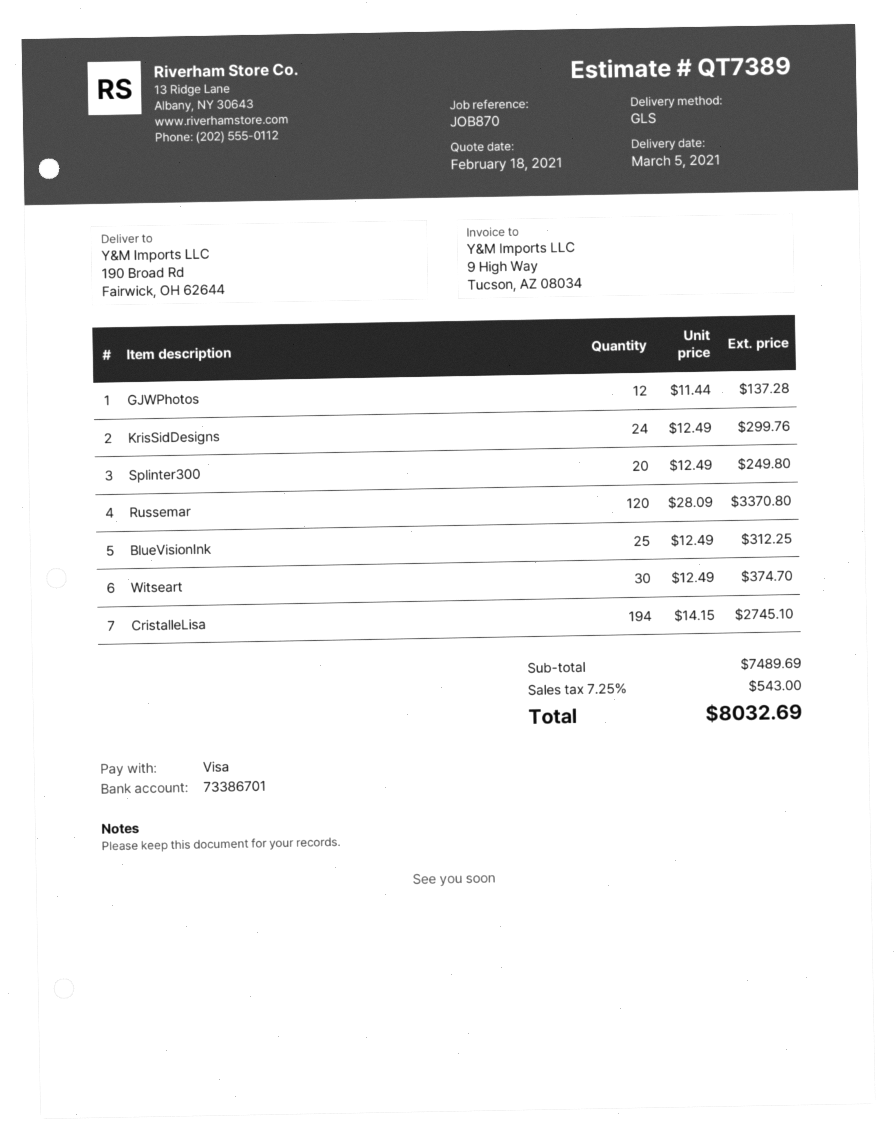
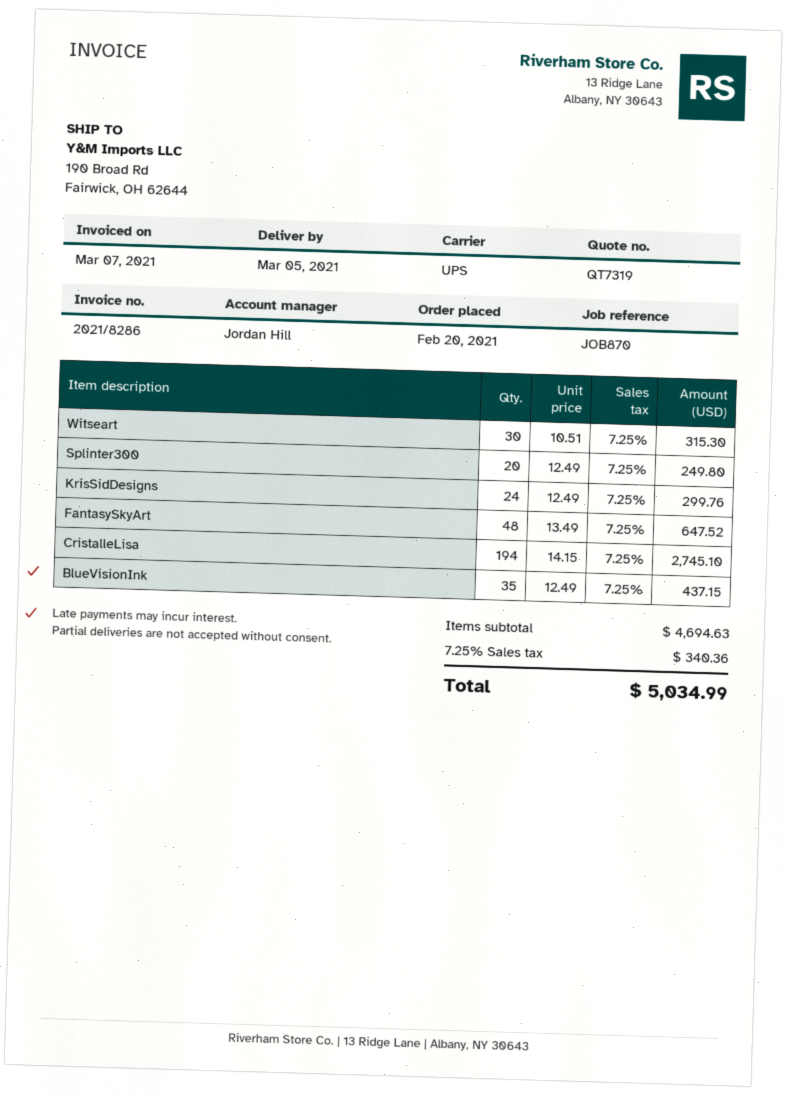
quote number: QT7389 -> QT7319
shipping method: GLS -> UPS
GJWPhotos: 12 x 11.44 = 137.28 -> none
Russemar: 120 x 28.09 = 3370.80 -> none
BlueVisionInk: 25 x 12.49 = 312.25 -> 35 x 12.49 = 437.15
Witseart: 30 x 12.49 = 374.70 -> 30 x 10.51 = 315.30
FantasySkyArt: none -> 48 x 13.49 = 647.52
subtotal: 7489.69 -> 4694.63
tax: 7.25% = 543.00 -> 7.25% = 340.36
total: 8032.69 -> 5034.99

